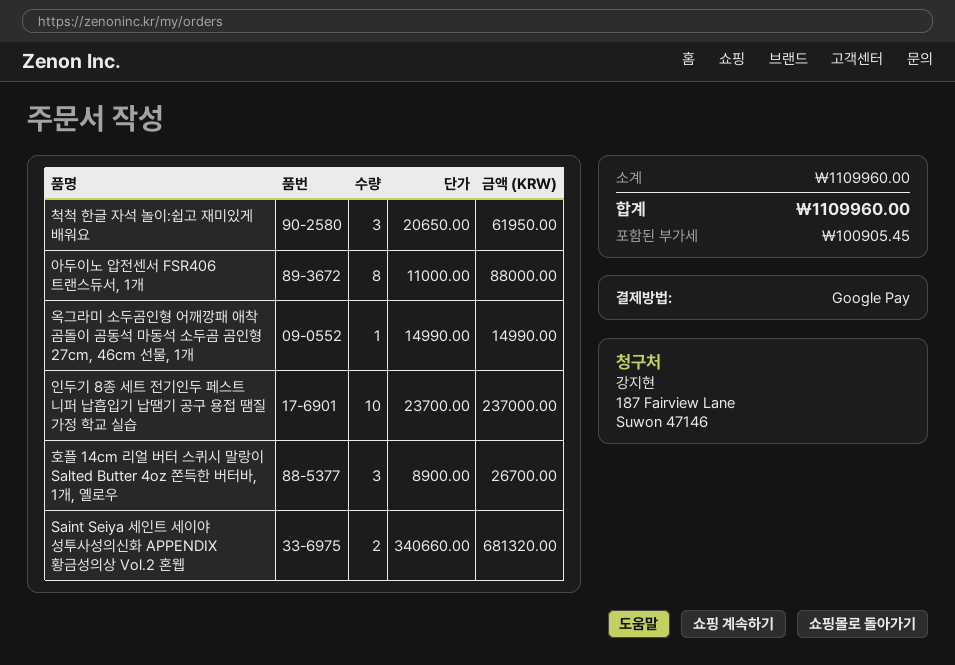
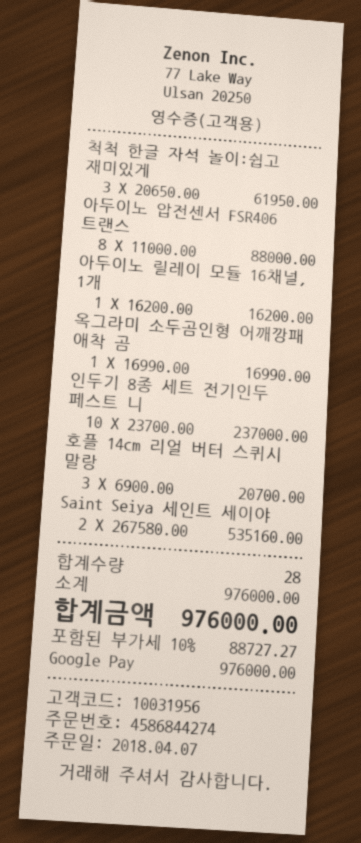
옥그라미 소두곰인형 어깨깡패 애착 곰돌이 곰동석 마동석 소두곰 곰인형 27cm, 46cm 선물, 1개: 1 x 14990.00 = 14990.00 -> 1 x 16990.00 = 16990.00
호플 14cm 리얼 버터 스퀴시 말랑이 Salted Butter 4oz 쫀득한 버터바, 1개, 옐로우: 3 x 8900.00 = 26700.00 -> 3 x 6900.00 = 20700.00
Saint Seiya 세인트 세이야 성투사성의신화 APPENDIX 황금성의상 Vol.2 혼웹: 2 x 340660.00 = 681320.00 -> 2 x 267580.00 = 535160.00
아두이노 릴레이 모듈 16채널, 1개: none -> 1 x 16200.00 = 16200.00
subtotal: 1109960.00 -> 976000.00
tax: 100905.45 -> 88727.27
total: 1109960.00 -> 976000.00

